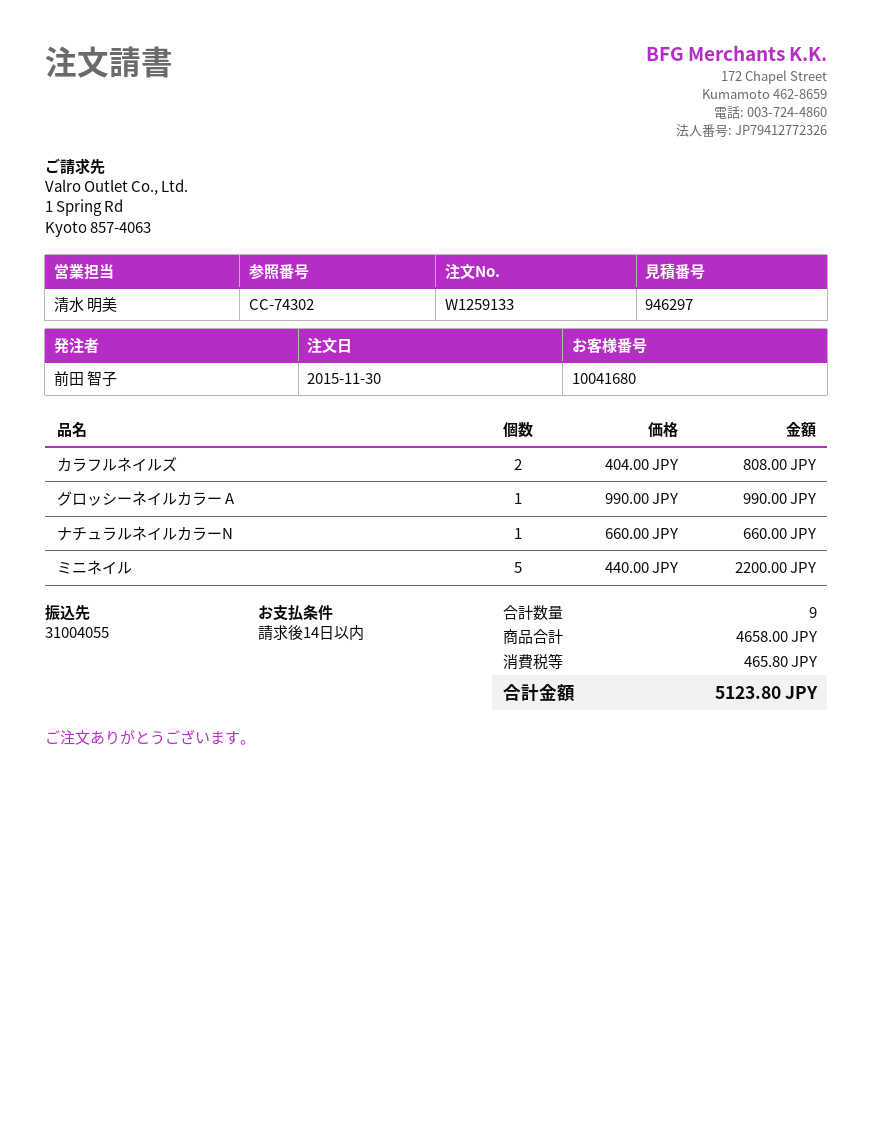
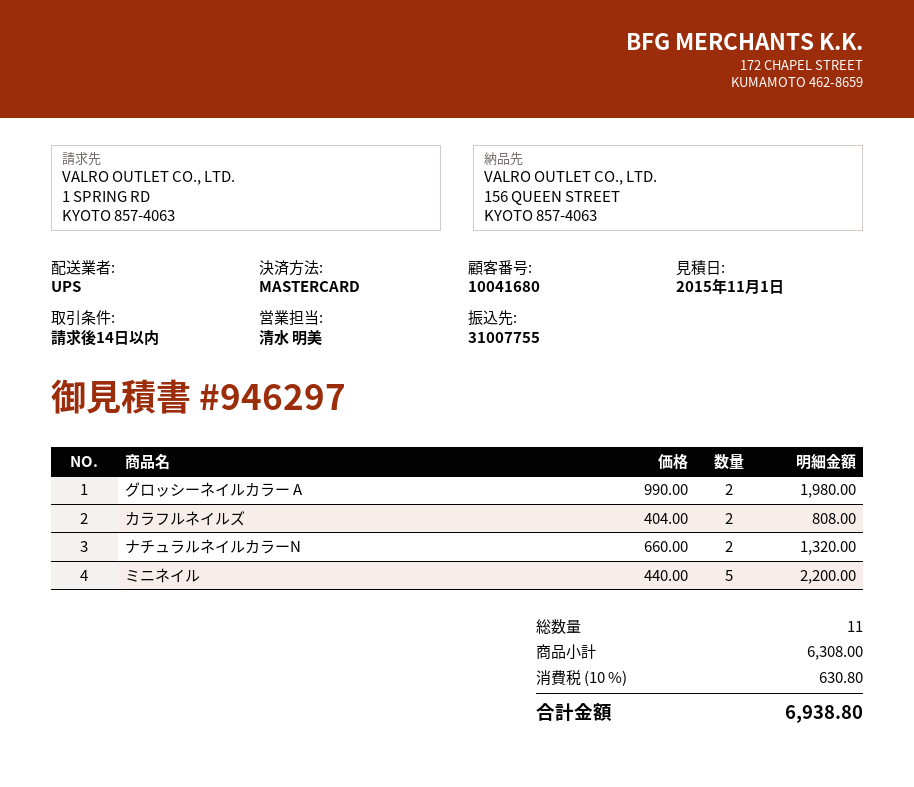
bank account: 31004055 -> 31007755
グロッシーネイルカラー A: 1 x 990.00 = 990.00 -> 2 x 990.00 = 1980.00
ナチュラルネイルカラーN: 1 x 660.00 = 660.00 -> 2 x 660.00 = 1320.00
total quantity: 9 -> 11
subtotal: 4658.00 -> 6308.00
tax: 465.80 -> 630.80
total: 5123.80 -> 6938.80

